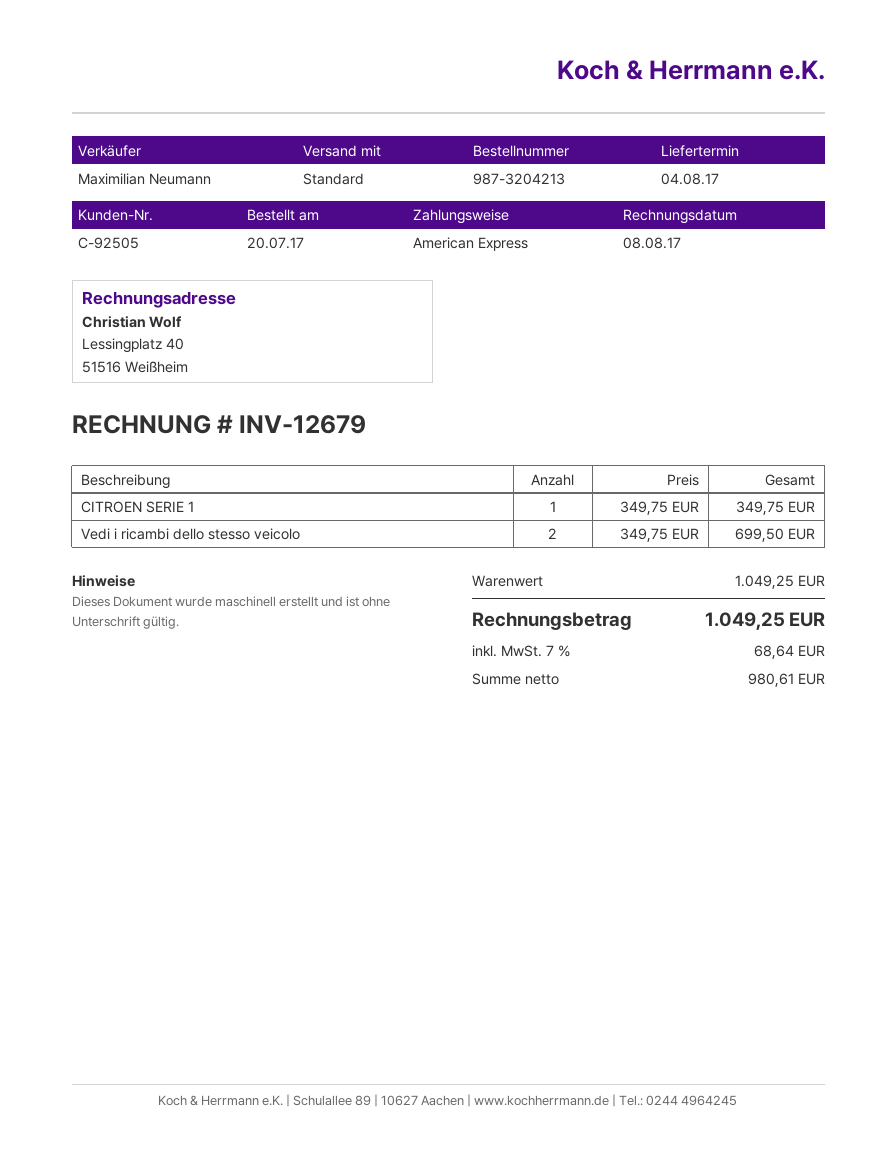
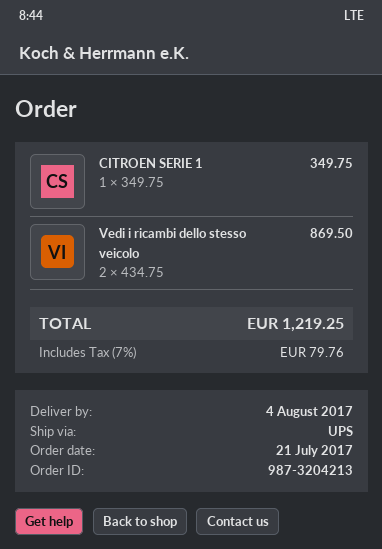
order date: 2017-07-20 -> 2017-07-21
shipping method: standard -> UPS
Vedi i ricambi dello stesso veicolo: 2 x 349.75 = 699.50 -> 2 x 434.75 = 869.50
tax: 7% = 68.64 -> 7% = 79.76
total: 1049.25 -> 1219.25

